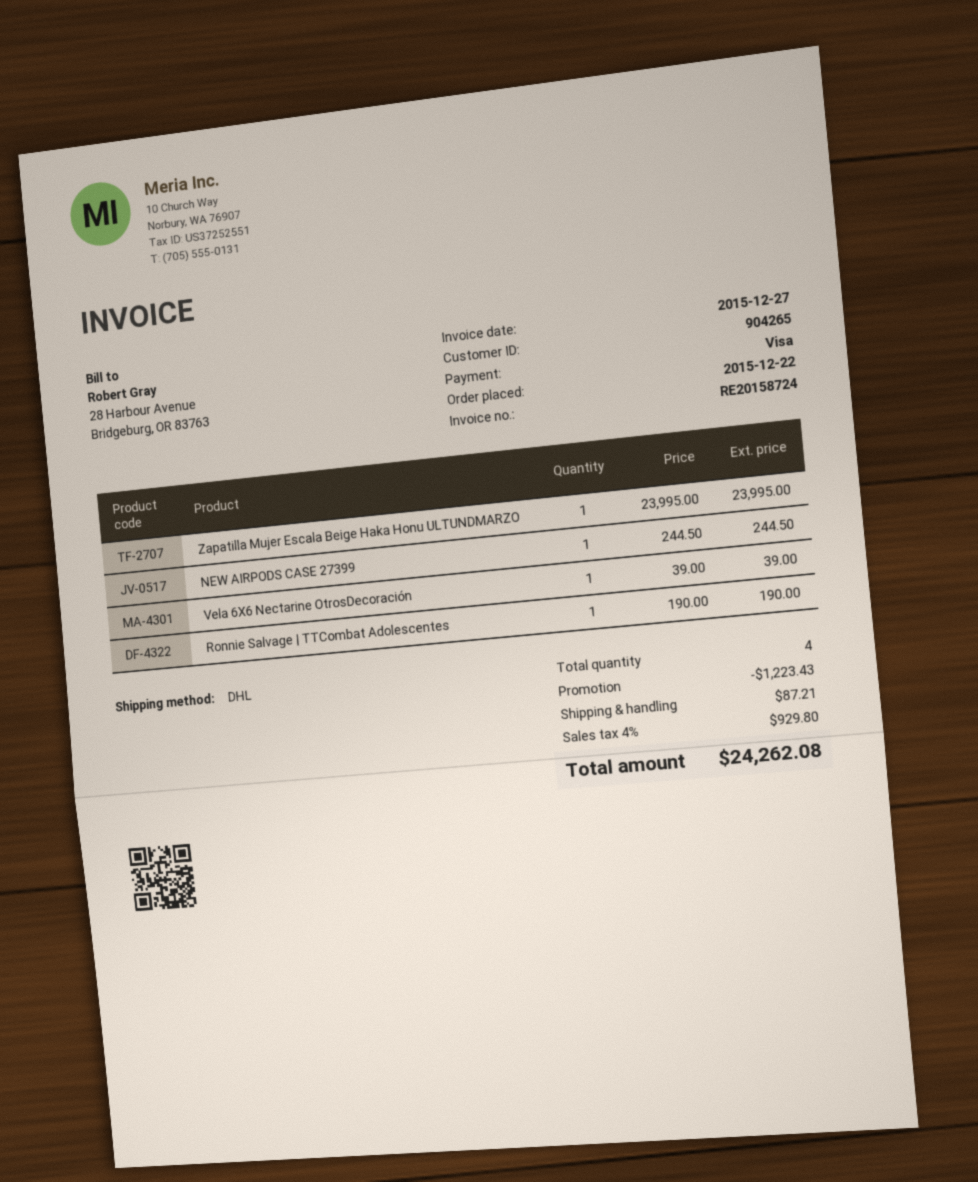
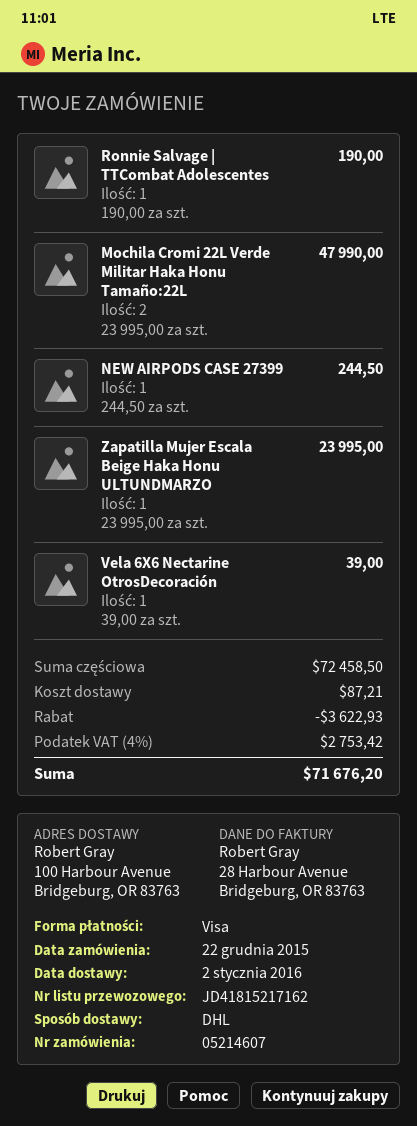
Mochila Cromi 22L Verde Militar Haka Honu Tamaño:22L: none -> 2 x 23995.00 = 47990.00
discount: 1223.43 -> 3622.93
tax: 4% = 929.80 -> 4% = 2753.42
total: 24262.08 -> 71676.20

